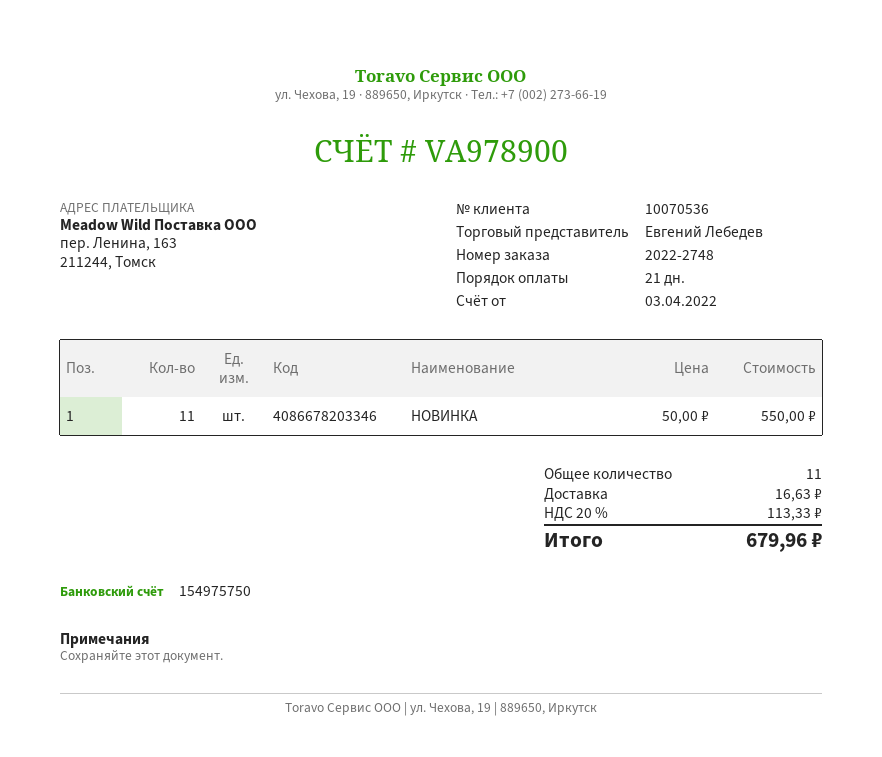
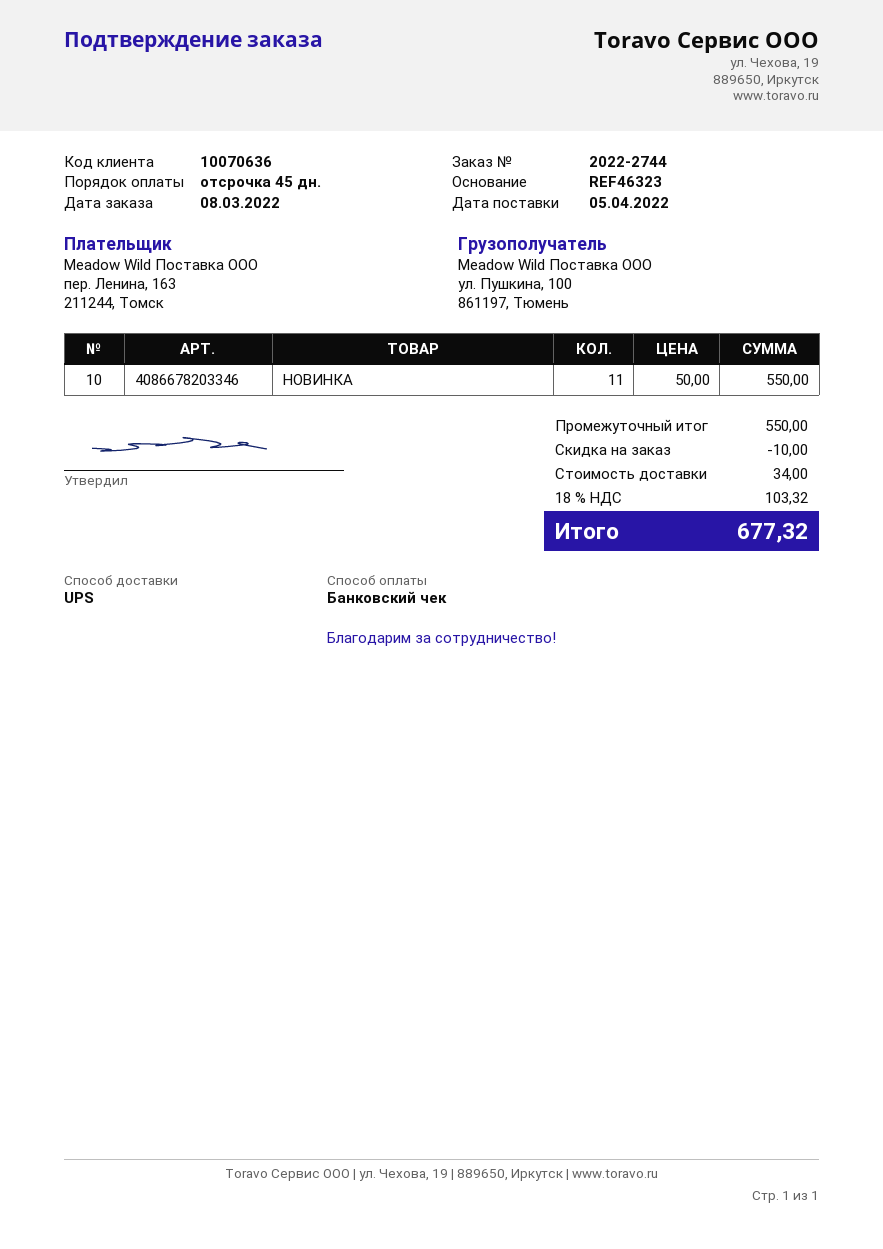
order number: 2022-2748 -> 2022-2744
payment terms: 21 days -> 45 days
customer number: 10070536 -> 10070636
discount: none -> 10.00
shipping: 16.63 -> 34.00
tax: 20% = 113.33 -> 18% = 103.32
total: 679.96 -> 677.32

